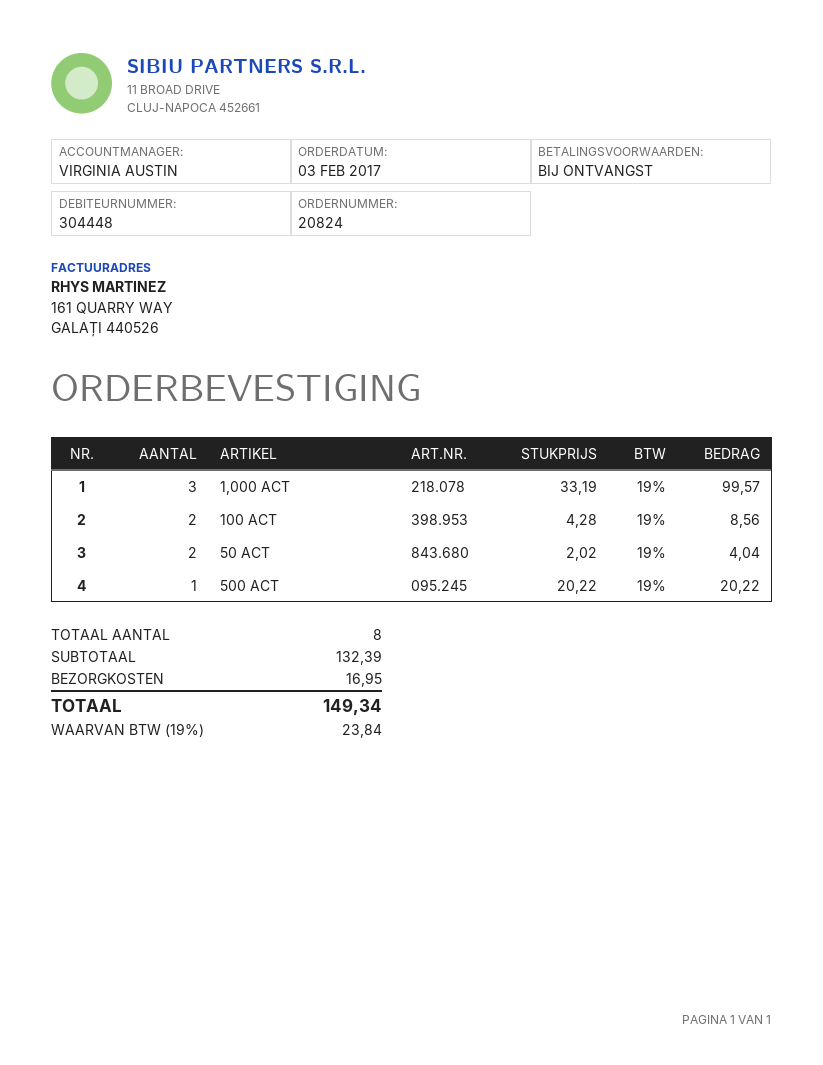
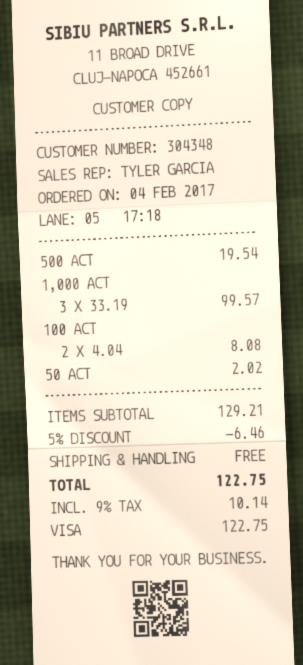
order date: 2017-02-03 -> 2017-02-04
customer number: 304448 -> 304348
sales rep: VIRGINIA AUSTIN -> TYLER GARCIA
100 ACT: 2 x 4.28 = 8.56 -> 2 x 4.04 = 8.08
50 ACT: 2 x 2.02 = 4.04 -> 1 x 2.02 = 2.02
500 ACT: 1 x 20.22 = 20.22 -> 1 x 19.54 = 19.54
subtotal: 132.39 -> 129.21
discount: none -> 5% = 6.46
shipping: 16.95 -> 0.00
tax: 19% = 23.84 -> 9% = 10.14
total: 149.34 -> 122.75

